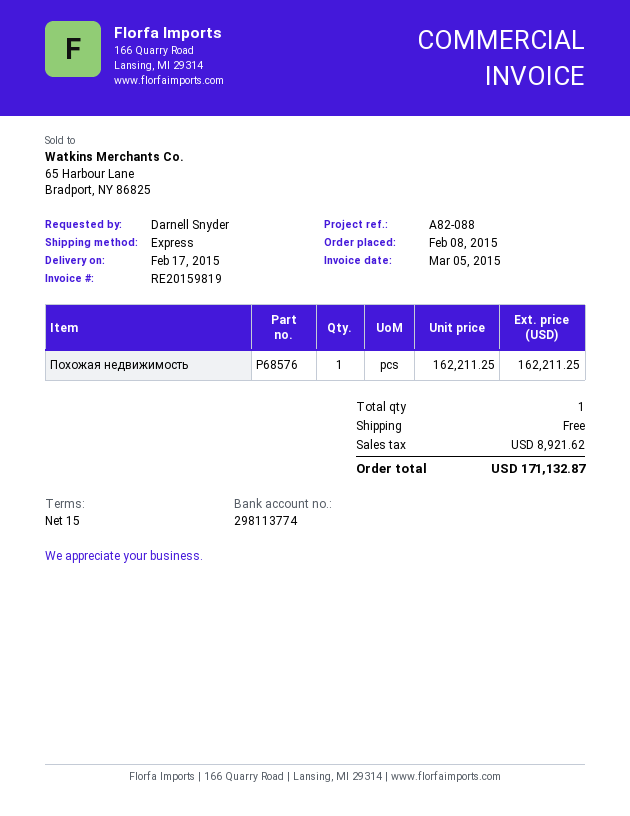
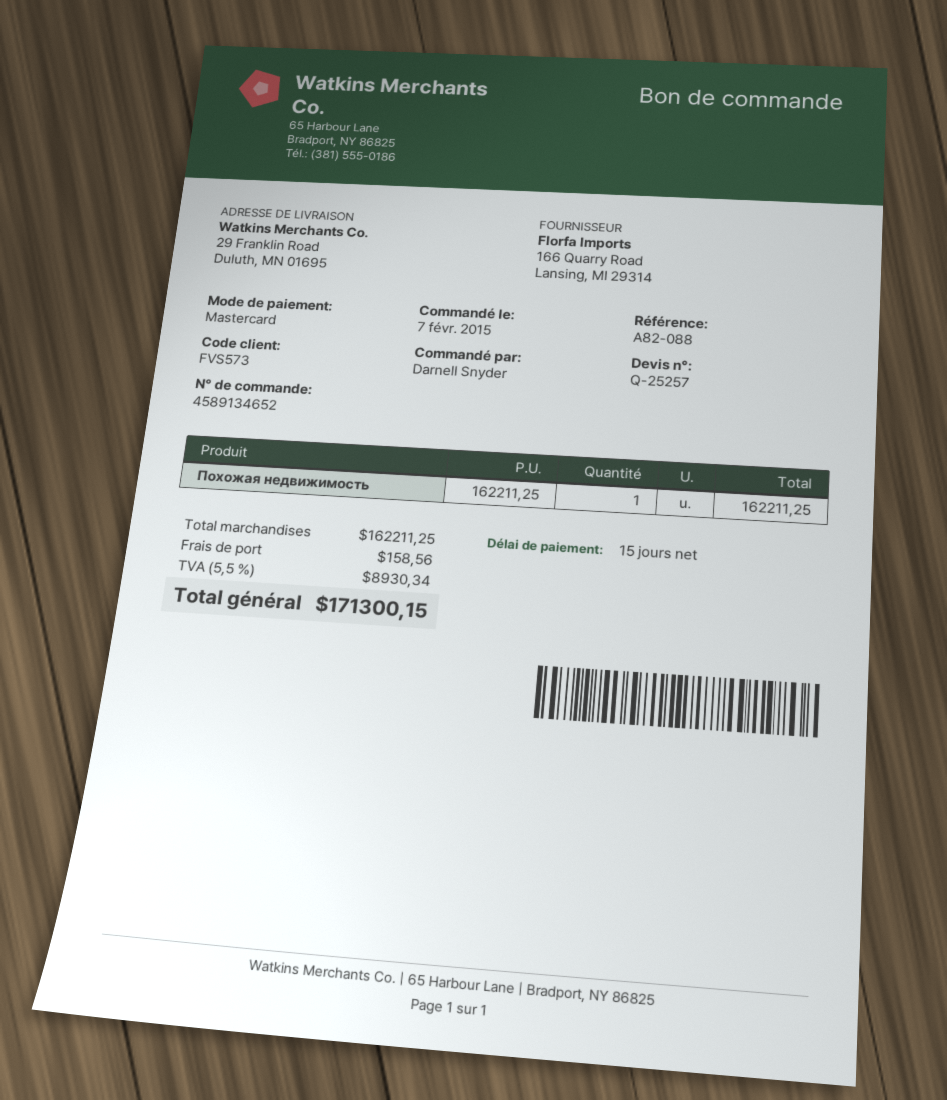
order date: 2015-02-08 -> 2015-02-07
shipping: 0.00 -> 158.56
tax: 8921.62 -> 8930.34
total: 171132.87 -> 171300.15

